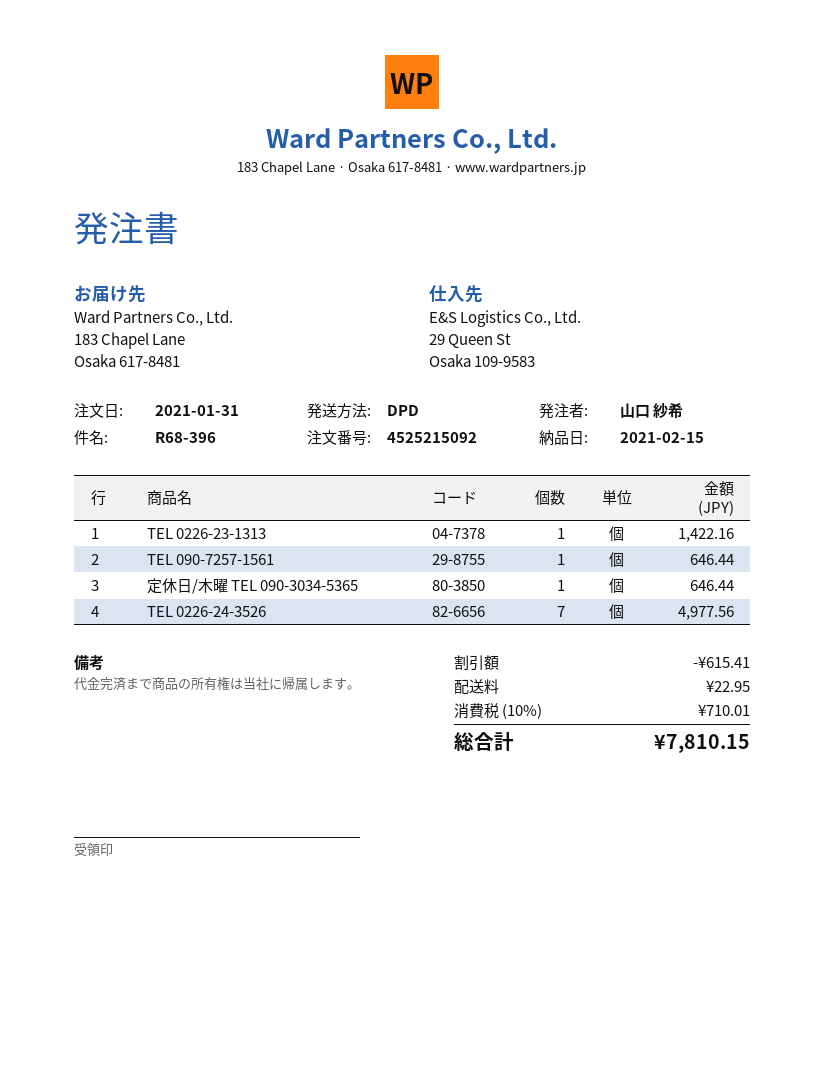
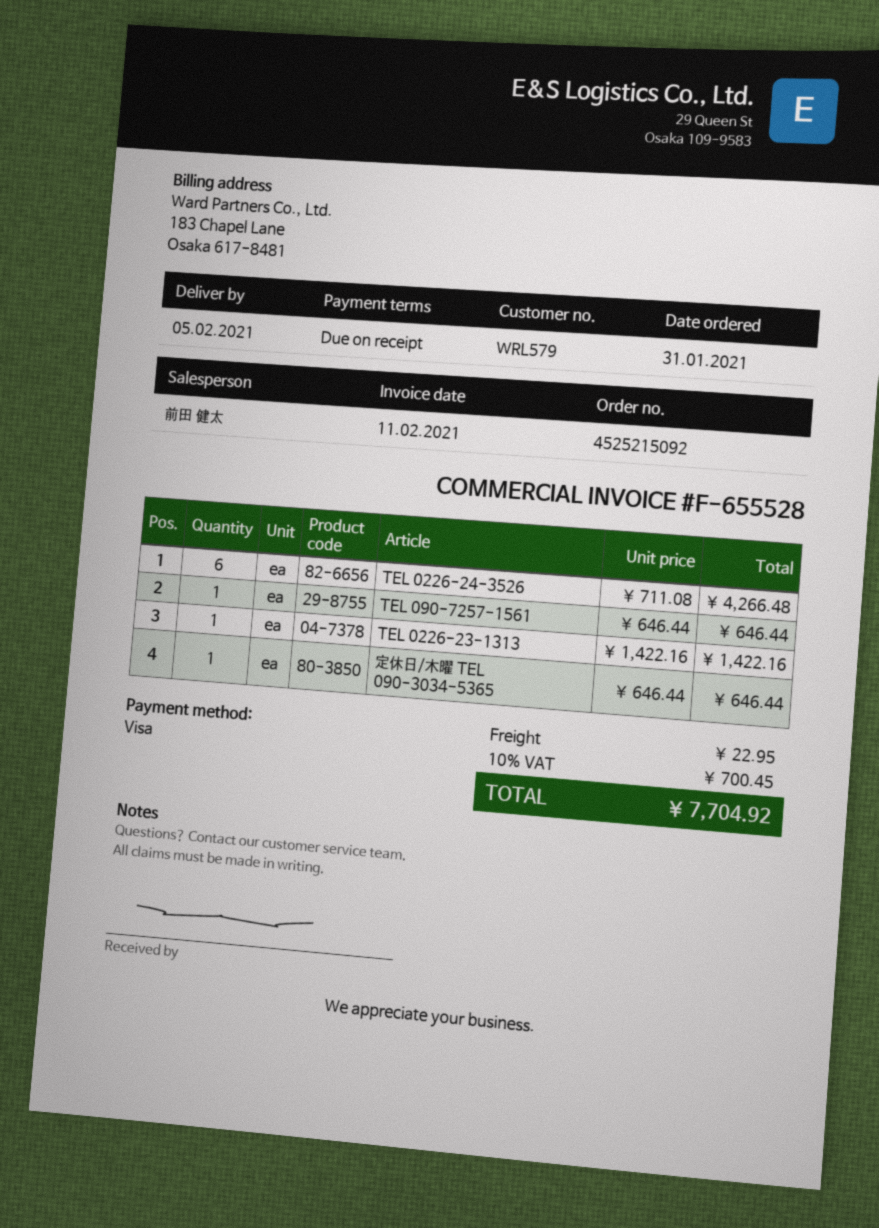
delivery date: 2021-02-15 -> 2021-02-05
TEL 0226-24-3526: 7 for 4977.56 -> 6 for 4266.48
discount: 615.41 -> none
tax: 10% = 710.01 -> 10% = 700.45
total: 7810.15 -> 7704.92

